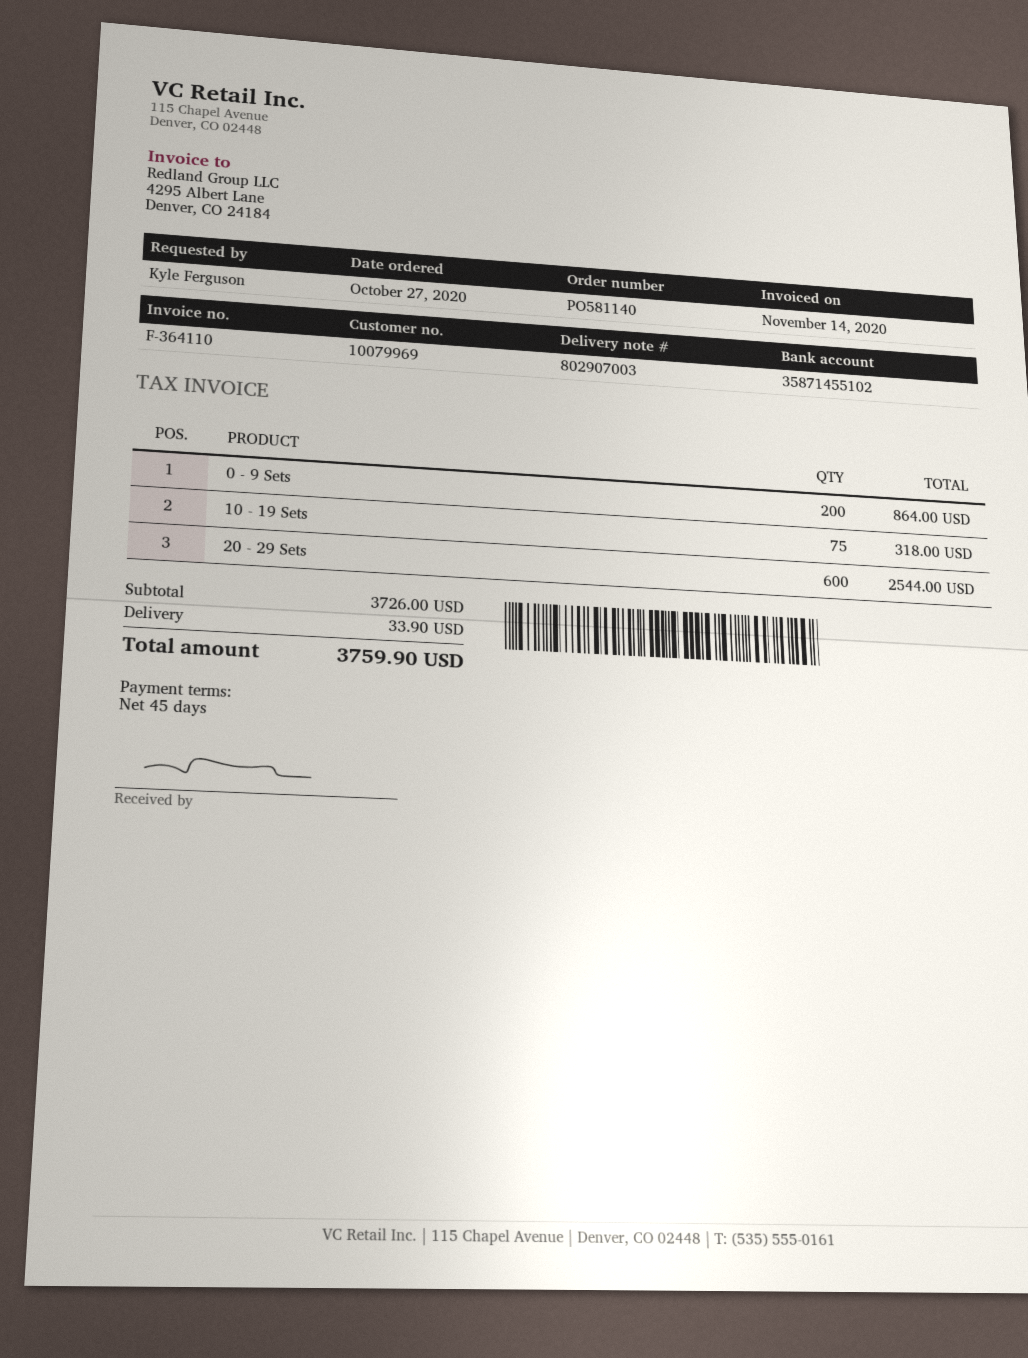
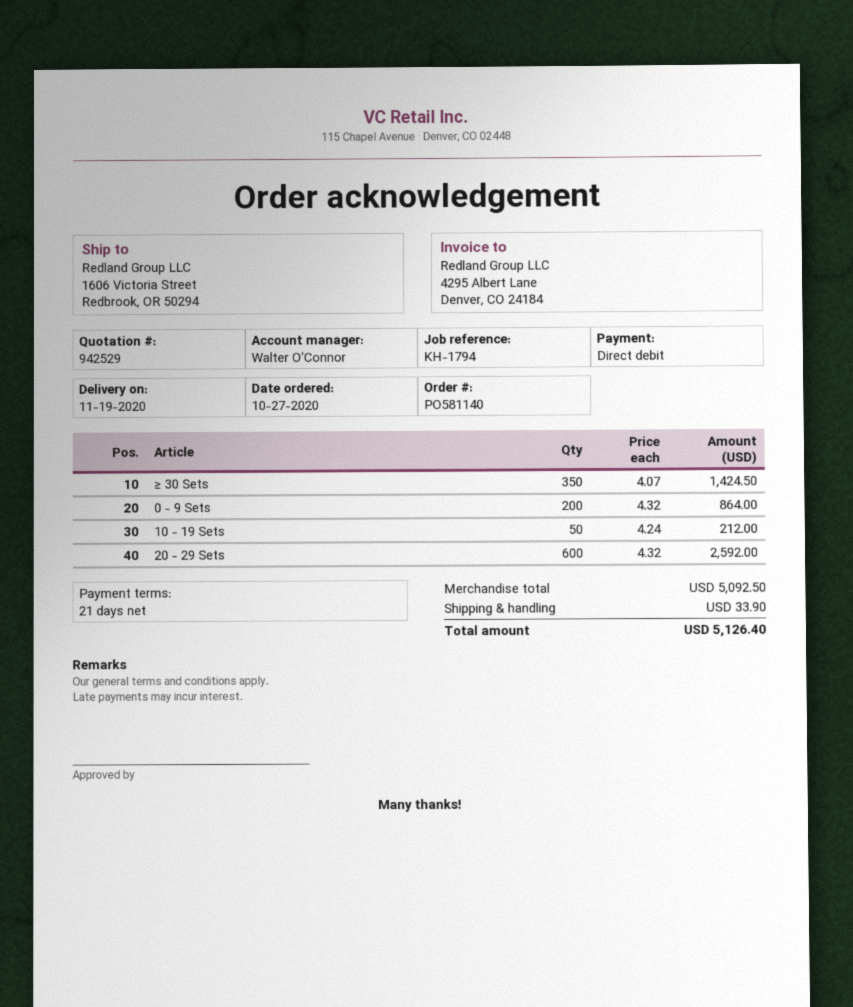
payment terms: 45 days -> 21 days
10 - 19 Sets: 75 for 318.00 -> 50 for 212.00
20 - 29 Sets: 600 for 2544.00 -> 600 for 2592.00
≥ 30 Sets: none -> 350 for 1424.50
subtotal: 3726.00 -> 5092.50
total: 3759.90 -> 5126.40

